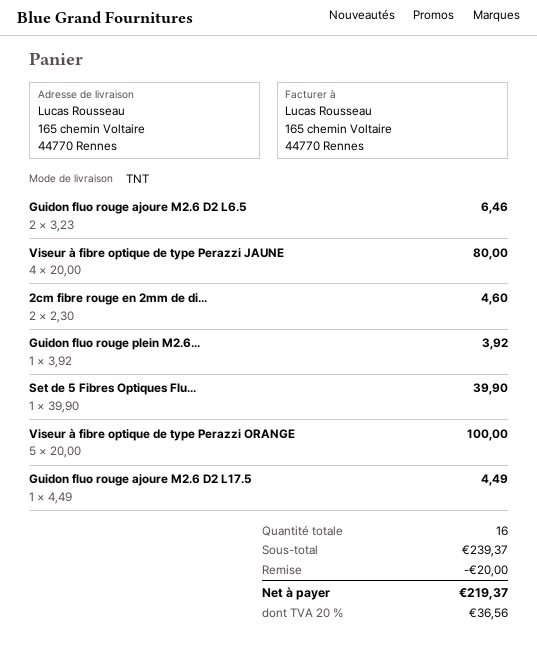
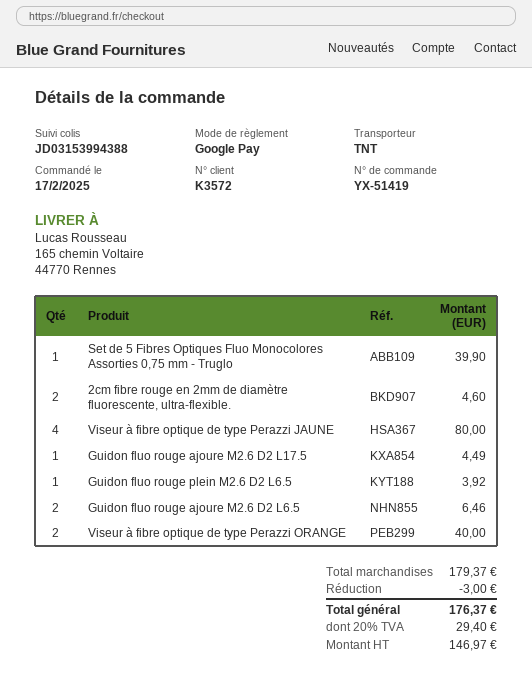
Viseur à fibre optique de type Perazzi ORANGE: 5 for 100.00 -> 2 for 40.00
subtotal: 239.37 -> 179.37
discount: 20.00 -> 3.00
tax: 20% = 36.56 -> 20% = 29.40
total: 219.37 -> 176.37

